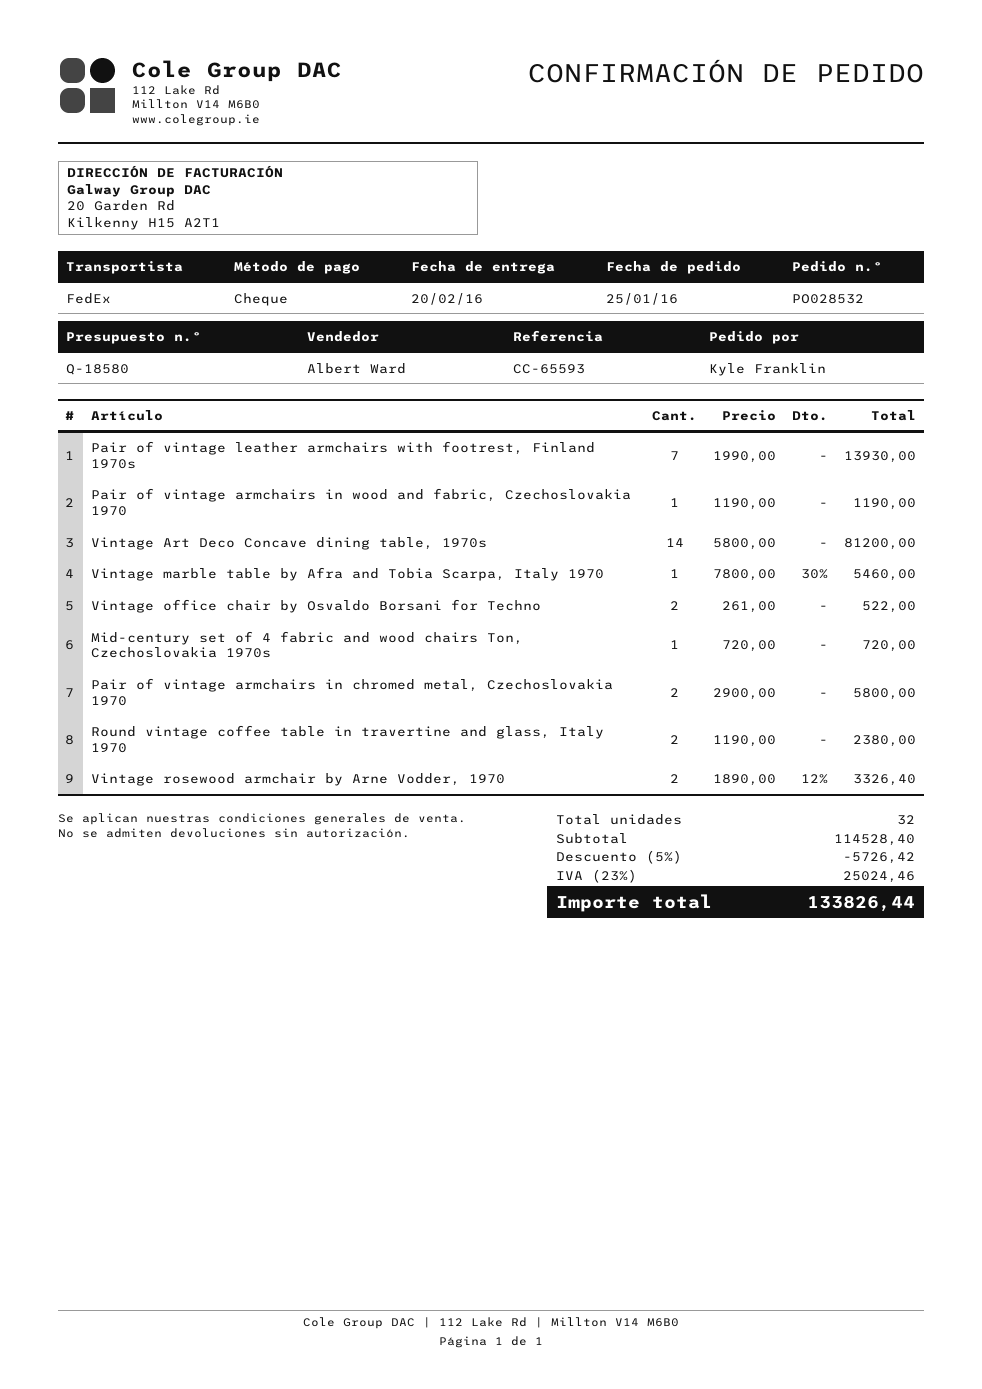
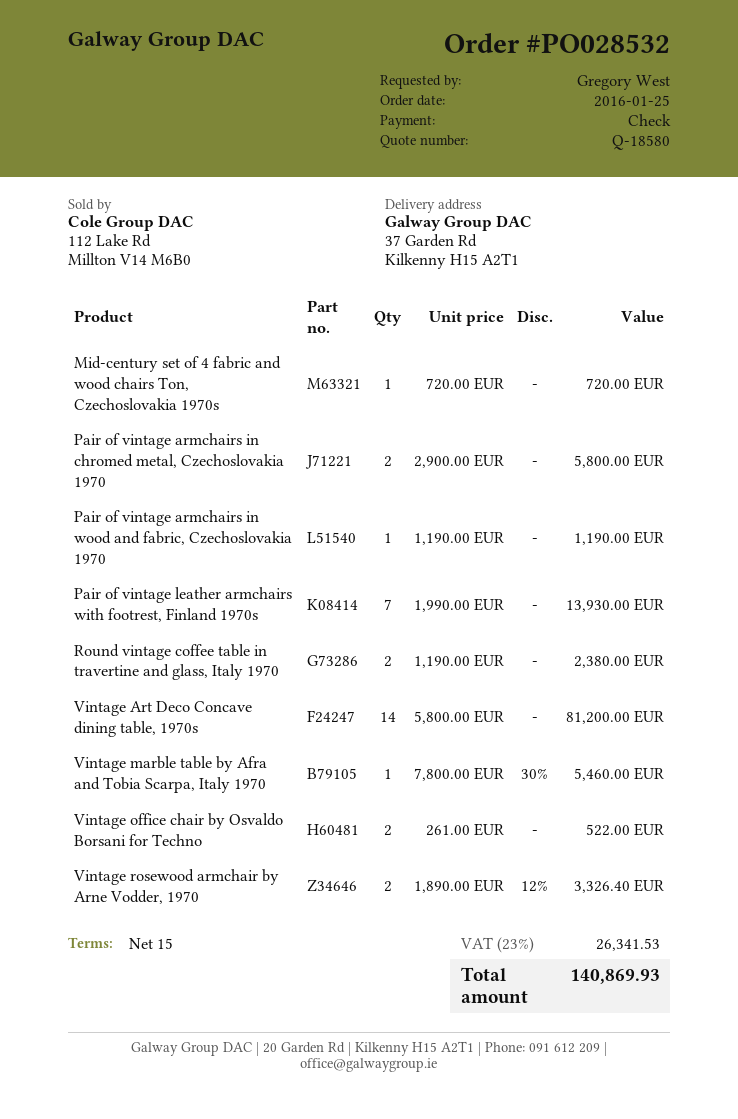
ordered by: Kyle Franklin -> Gregory West
discount: 5% = 5726.42 -> none
tax: 23% = 25024.46 -> 23% = 26341.53
total: 133826.44 -> 140869.93

